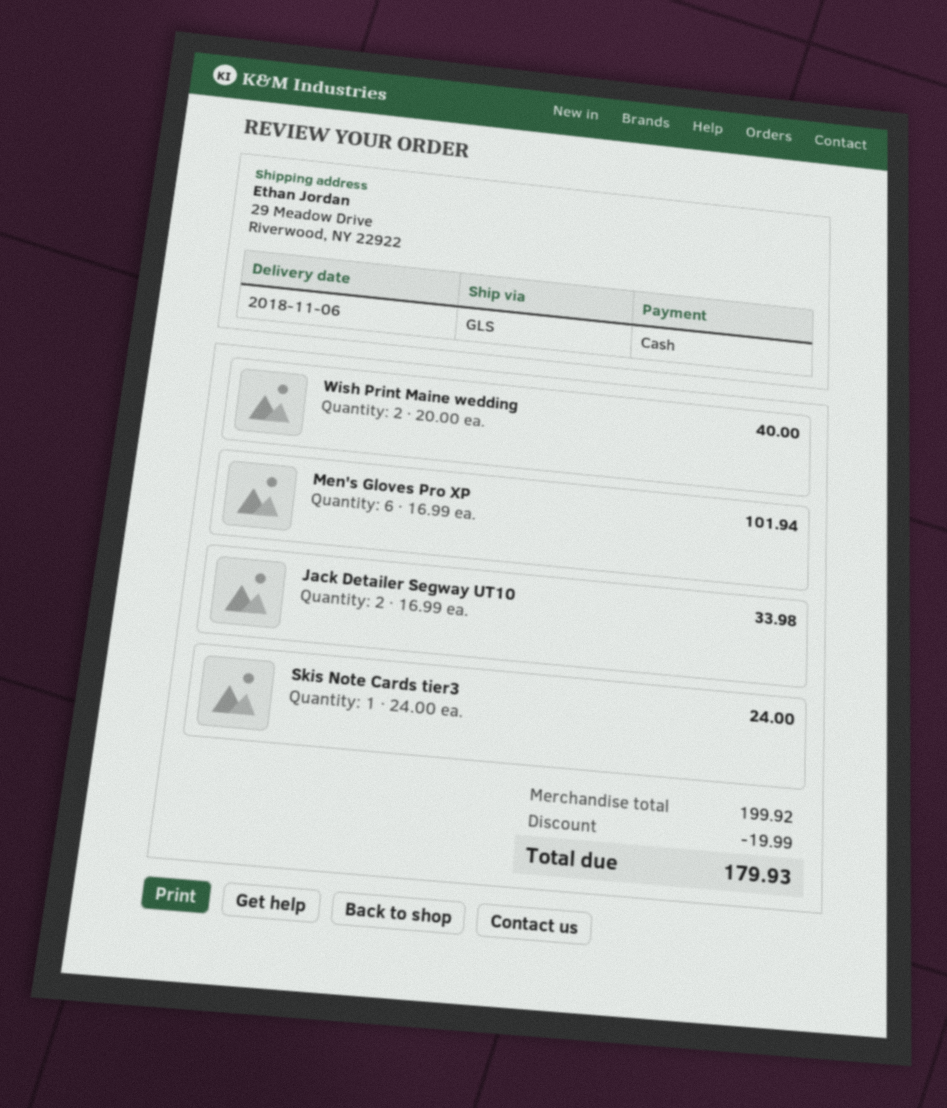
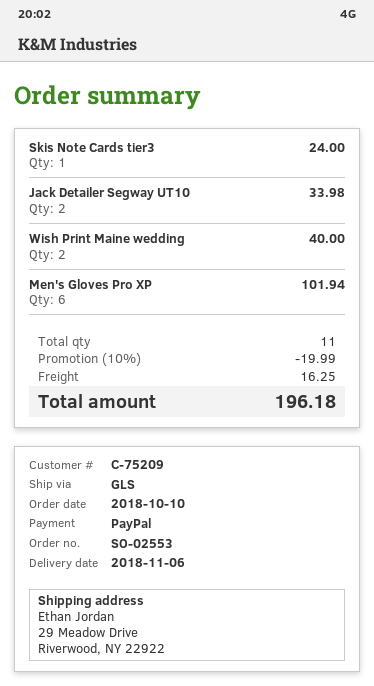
payment method: cash -> PayPal
shipping: none -> 16.25
total: 179.93 -> 196.18

